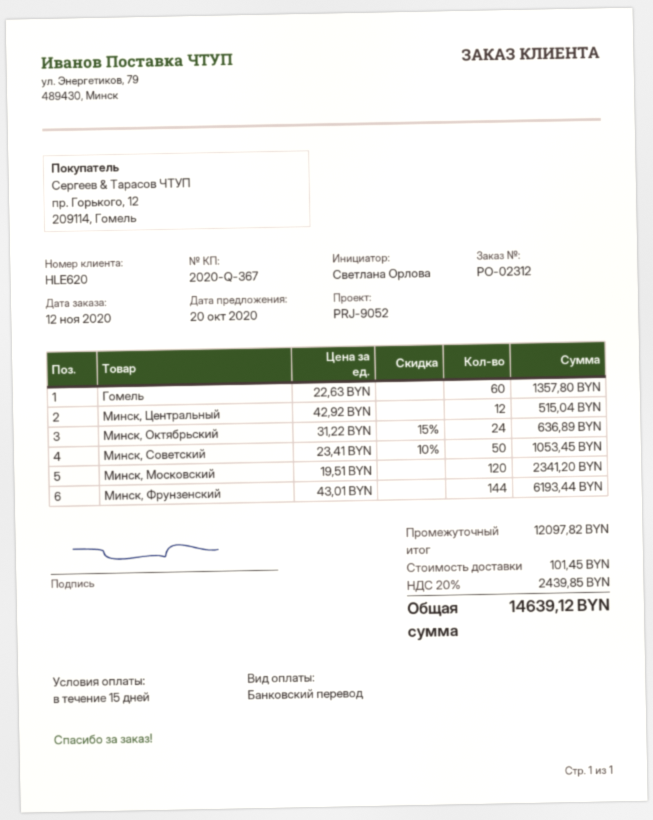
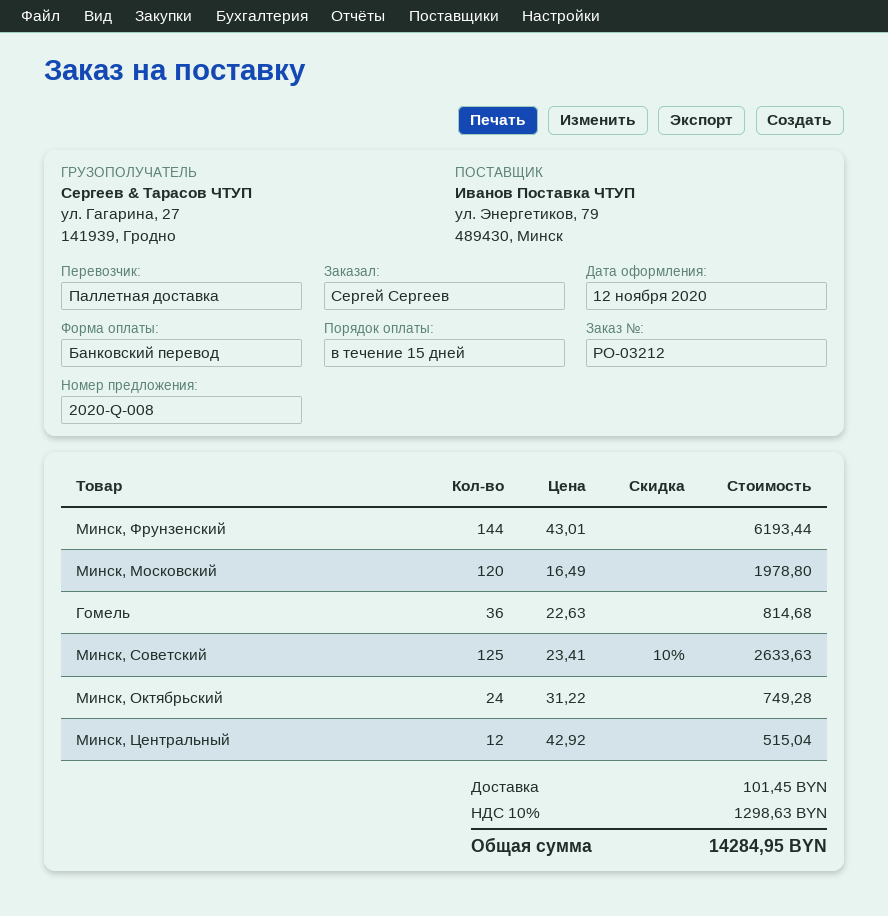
quote number: 2020-Q-367 -> 2020-Q-008
order number: PO-02312 -> PO-03212
ordered by: Светлана Орлова -> Сергей Сергеев
Гомель: 60 x 22.63 = 1357.80 -> 36 x 22.63 = 814.68
Минск, Октябрьский: 24 x 31.22 - 15% = 636.89 -> 24 x 31.22 = 749.28
Минск, Советский: 50 x 23.41 - 10% = 1053.45 -> 125 x 23.41 - 10% = 2633.63
Минск, Московский: 120 x 19.51 = 2341.20 -> 120 x 16.49 = 1978.80
tax: 20% = 2439.85 -> 10% = 1298.63
total: 14639.12 -> 14284.95

